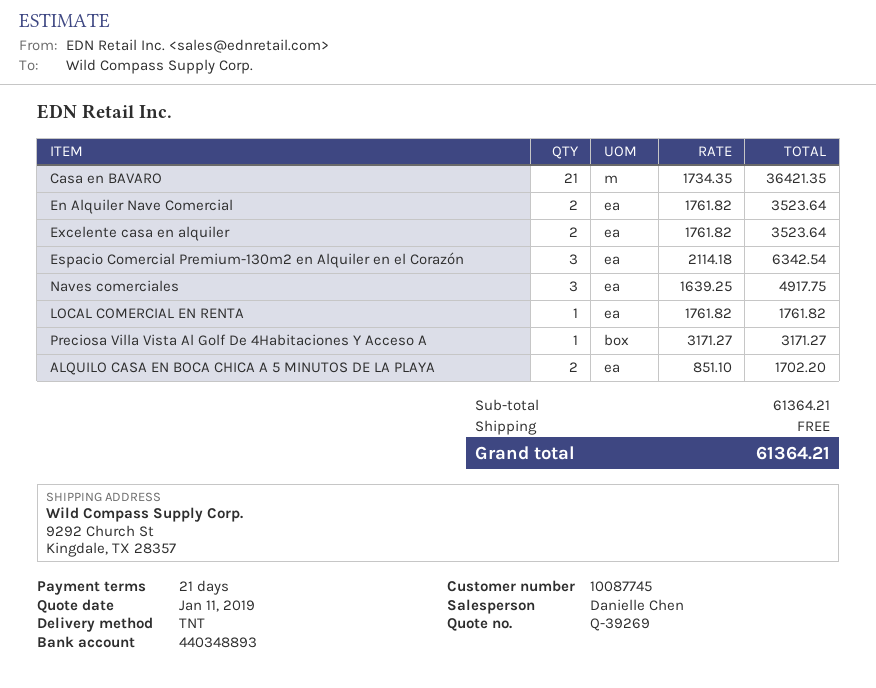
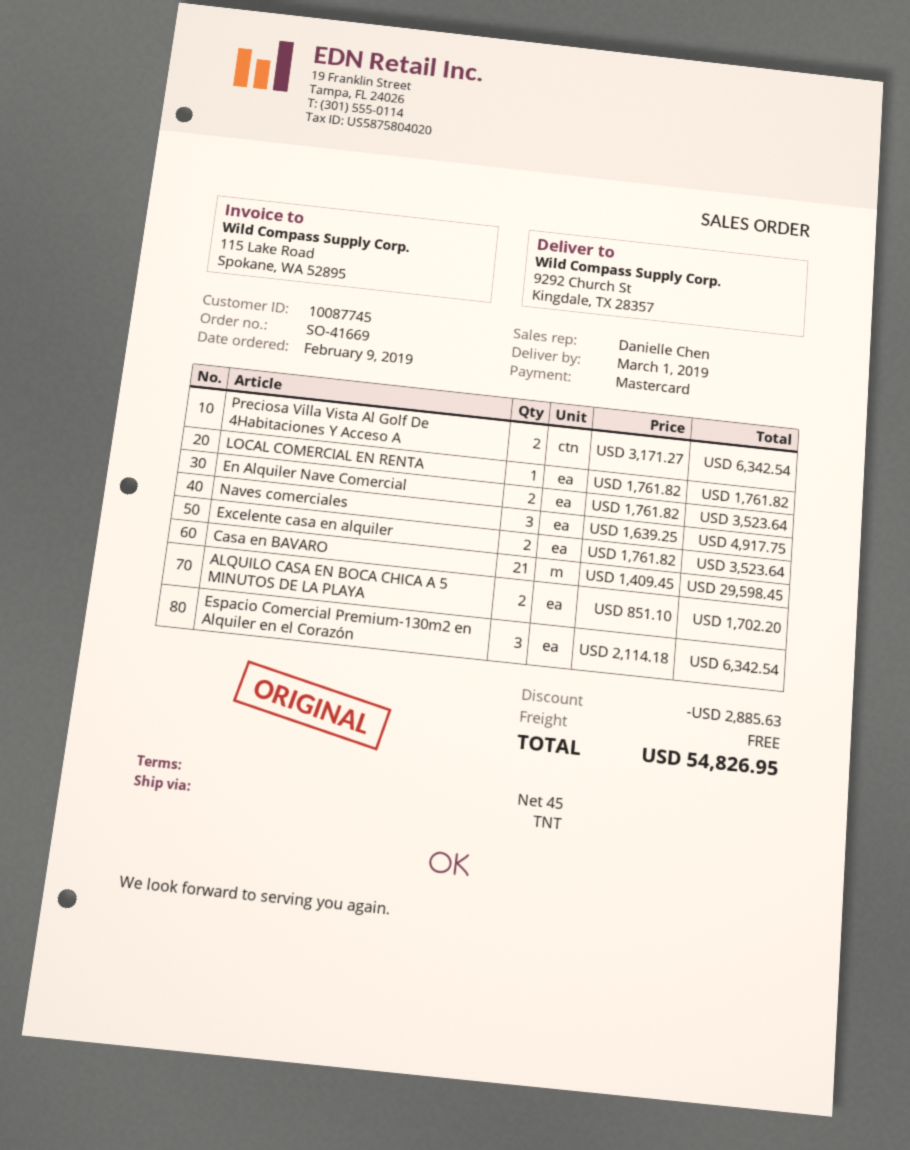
payment terms: 21 days -> 45 days
Casa en BAVARO: 21 x 1734.35 = 36421.35 -> 21 x 1409.45 = 29598.45
Preciosa Villa Vista Al Golf De 4Habitaciones Y Acceso A: 1 x 3171.27 = 3171.27 -> 2 x 3171.27 = 6342.54
discount: none -> 2885.63
total: 61364.21 -> 54826.95

